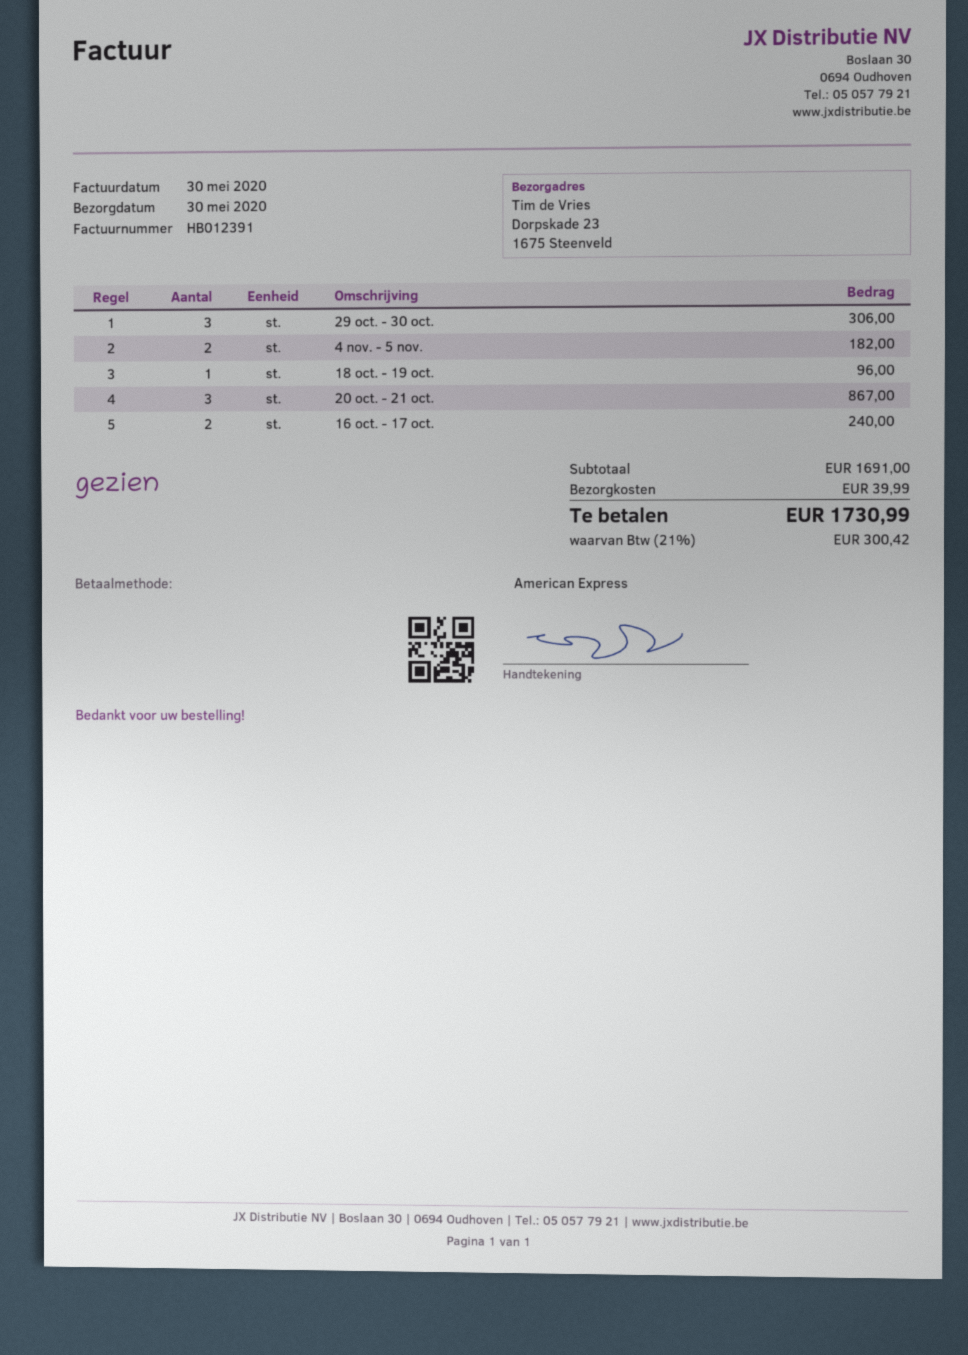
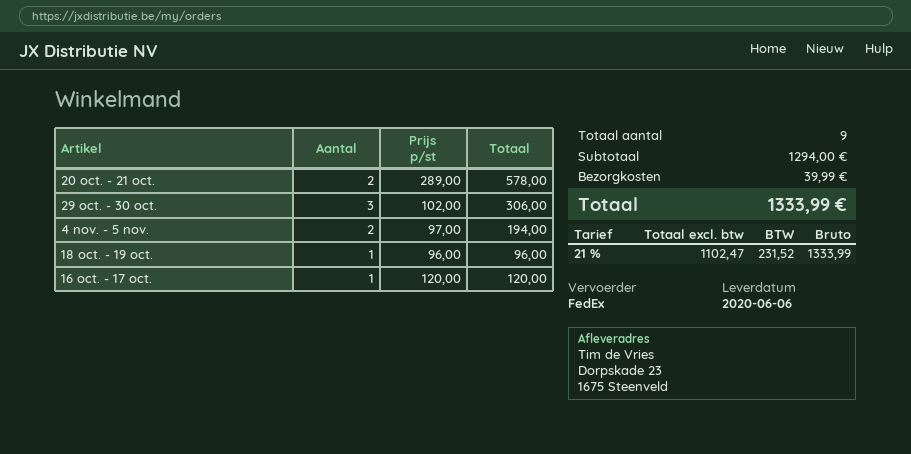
delivery date: 2020-05-30 -> 2020-06-06
4 nov. - 5 nov.: 2 for 182.00 -> 2 for 194.00
20 oct. - 21 oct.: 3 for 867.00 -> 2 for 578.00
16 oct. - 17 oct.: 2 for 240.00 -> 1 for 120.00
subtotal: 1691.00 -> 1294.00
tax: 21% = 300.42 -> 21% = 231.52
total: 1730.99 -> 1333.99

